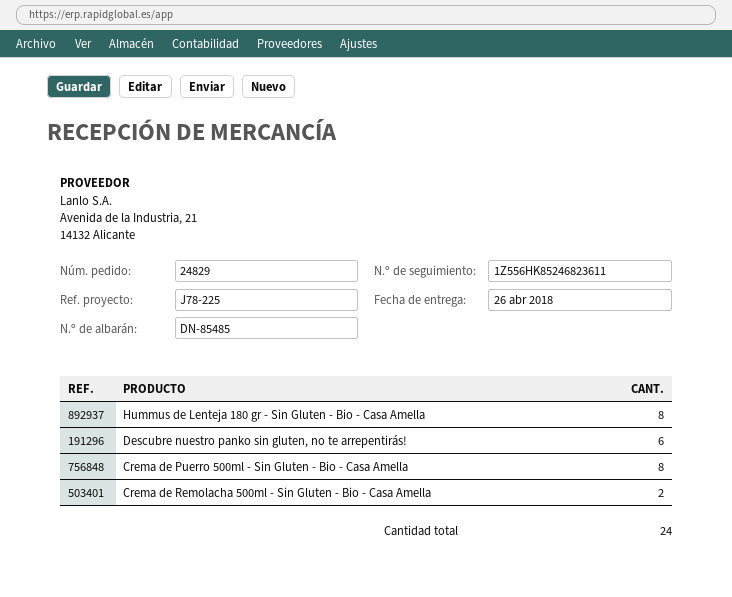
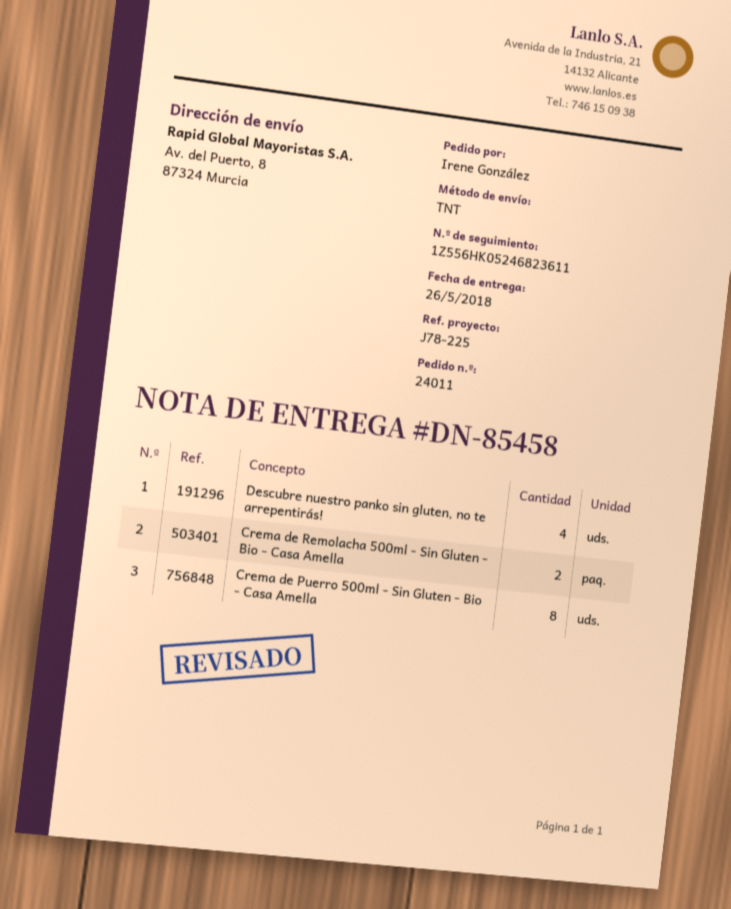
order number: 24829 -> 24011
delivery note number: DN-85485 -> DN-85458
delivery date: 2018-04-26 -> 2018-05-26
tracking number: 1Z556HK85246823611 -> 1Z556HK05246823611
Hummus de Lenteja 180 gr - Sin Gluten - Bio - Casa Amella: 8 -> none
Descubre nuestro panko sin gluten, no te arrepentirás!: 6 -> 4

